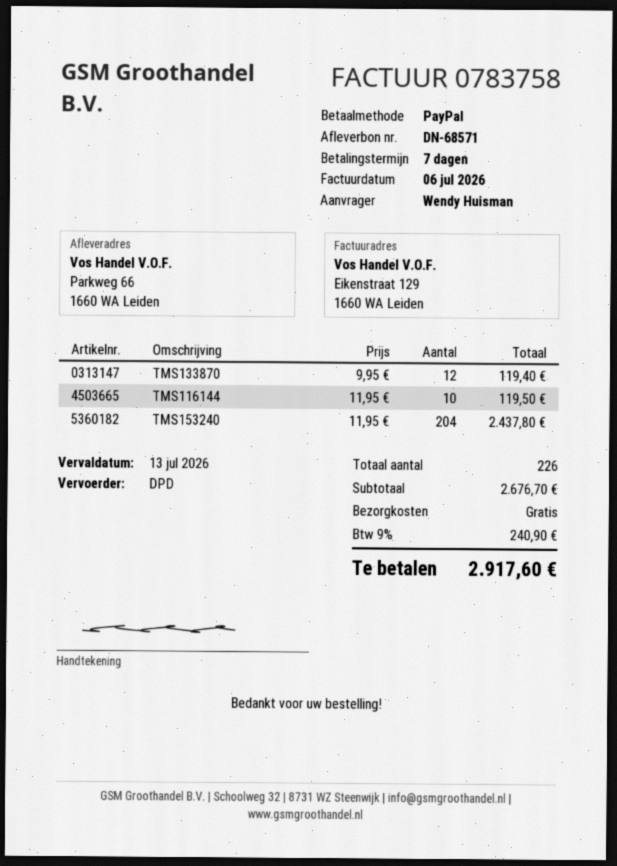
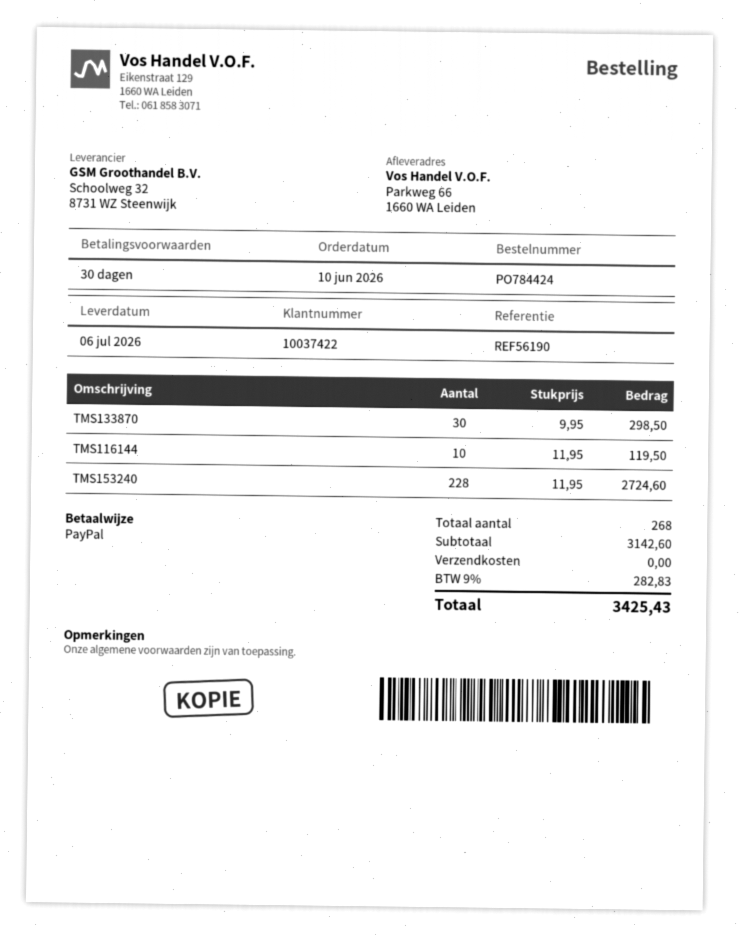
payment terms: 7 days -> 30 days
TMS133870: 12 x 9.95 = 119.40 -> 30 x 9.95 = 298.50
TMS153240: 204 x 11.95 = 2437.80 -> 228 x 11.95 = 2724.60
total quantity: 226 -> 268
subtotal: 2676.70 -> 3142.60
tax: 9% = 240.90 -> 9% = 282.83
total: 2917.60 -> 3425.43

